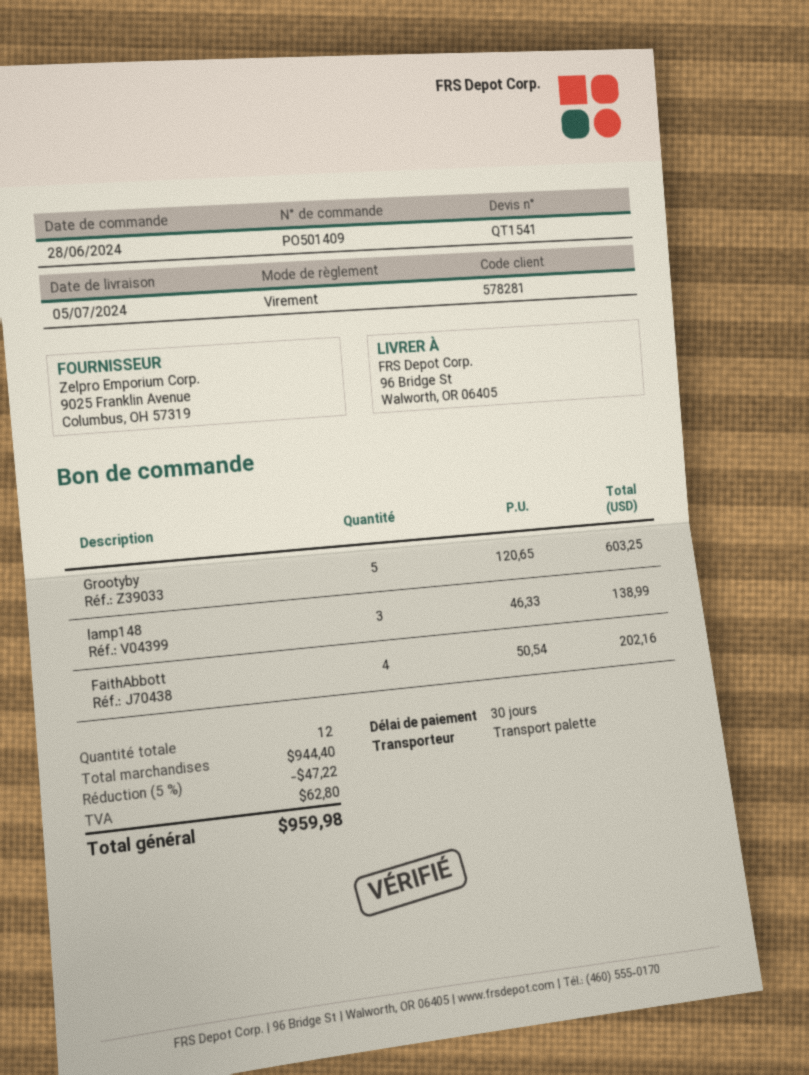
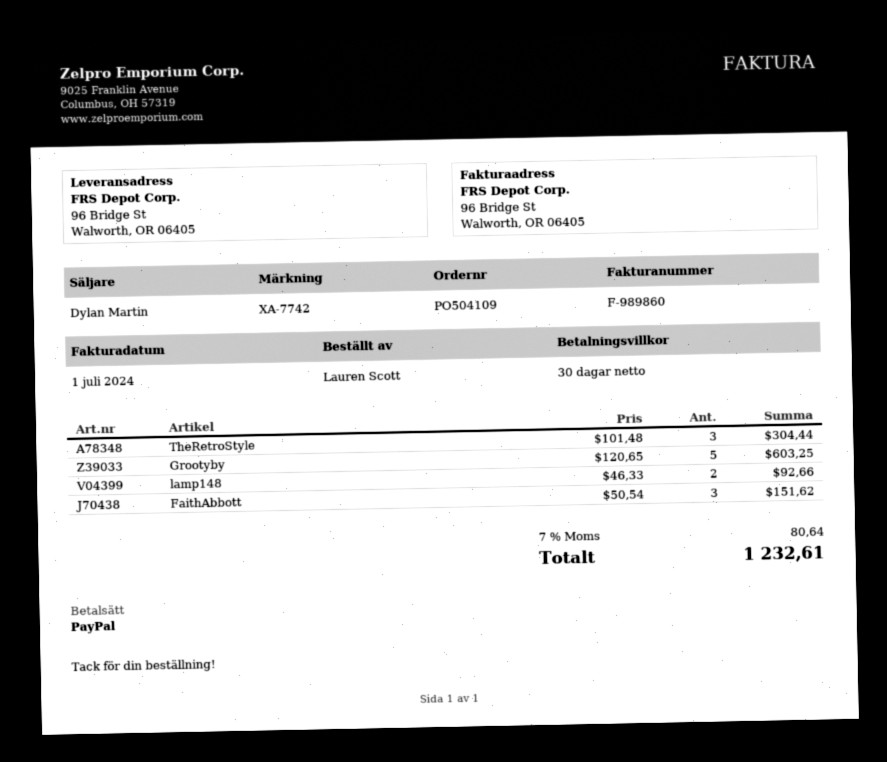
order number: PO501409 -> PO504109
payment method: bank transfer -> PayPal
lamp148: 3 x 46.33 = 138.99 -> 2 x 46.33 = 92.66
FaithAbbott: 4 x 50.54 = 202.16 -> 3 x 50.54 = 151.62
TheRetroStyle: none -> 3 x 101.48 = 304.44
discount: 5% = 47.22 -> none
tax: 62.80 -> 80.64
total: 959.98 -> 1232.61

